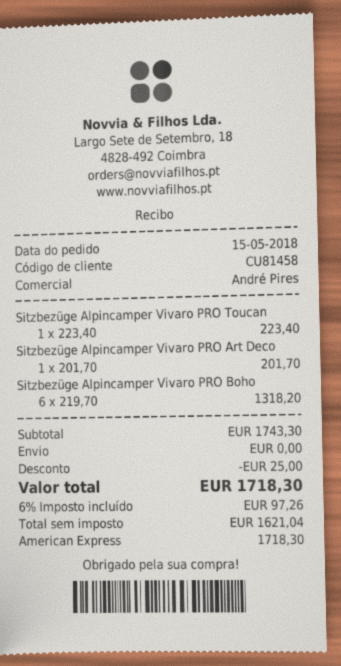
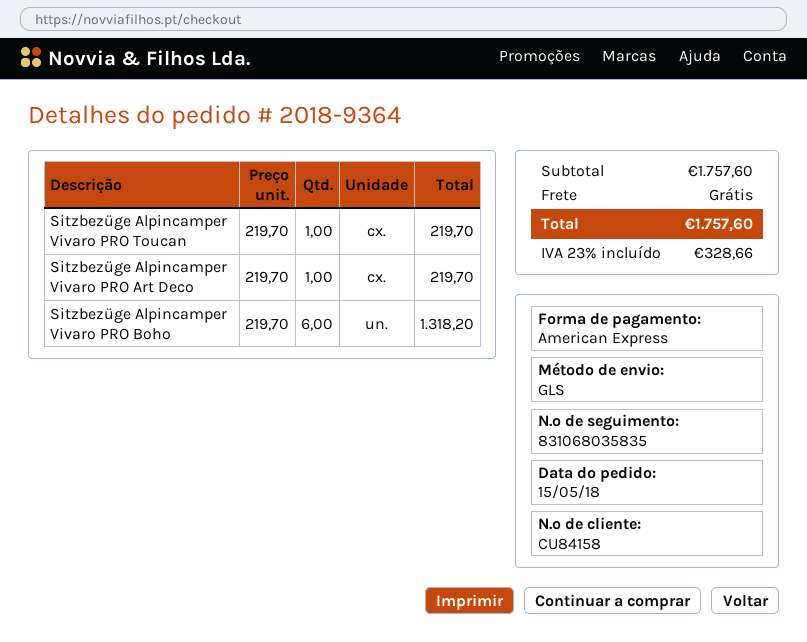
customer number: CU81458 -> CU84158
Sitzbezüge Alpincamper Vivaro PRO Toucan: 1 x 223.40 = 223.40 -> 1 x 219.70 = 219.70
Sitzbezüge Alpincamper Vivaro PRO Art Deco: 1 x 201.70 = 201.70 -> 1 x 219.70 = 219.70
subtotal: 1743.30 -> 1757.60
discount: 25.00 -> none
tax: 6% = 97.26 -> 23% = 328.66
total: 1718.30 -> 1757.60

